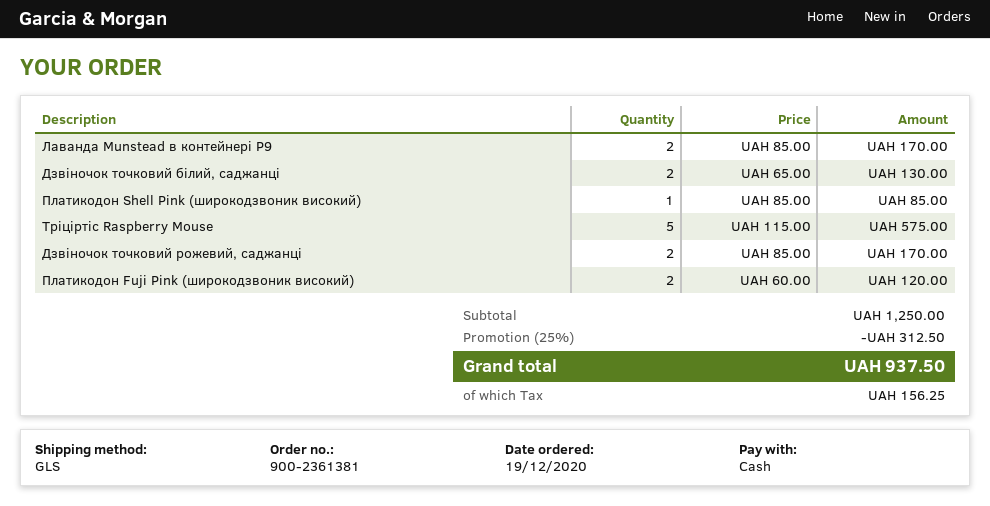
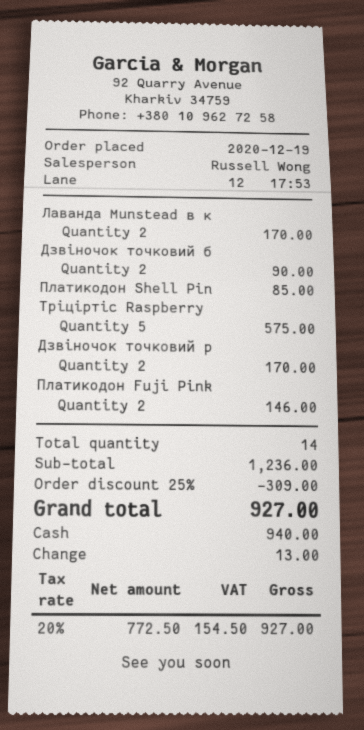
Дзвіночок точковий білий, саджанці: 2 for 130.00 -> 2 for 90.00
Платикодон Fuji Pink (широкодзвоник високий): 2 for 120.00 -> 2 for 146.00
subtotal: 1250.00 -> 1236.00
discount: 25% = 312.50 -> 25% = 309.00
tax: 156.25 -> 154.50
total: 937.50 -> 927.00

